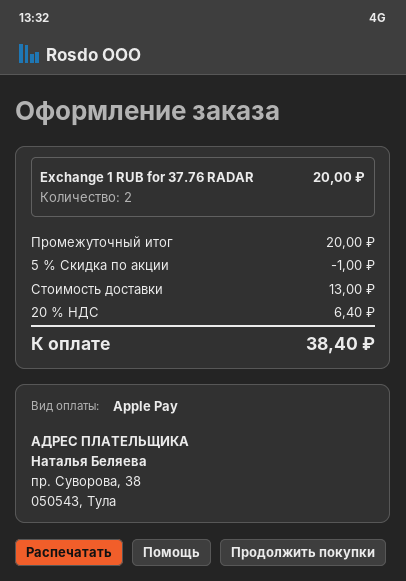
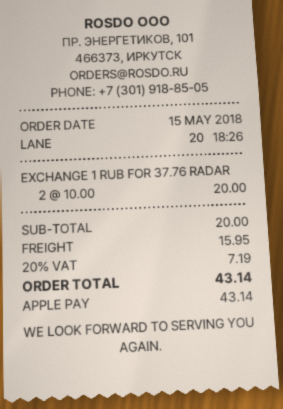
discount: 5% = 1.00 -> none
shipping: 13.00 -> 15.95
tax: 20% = 6.40 -> 20% = 7.19
total: 38.40 -> 43.14

